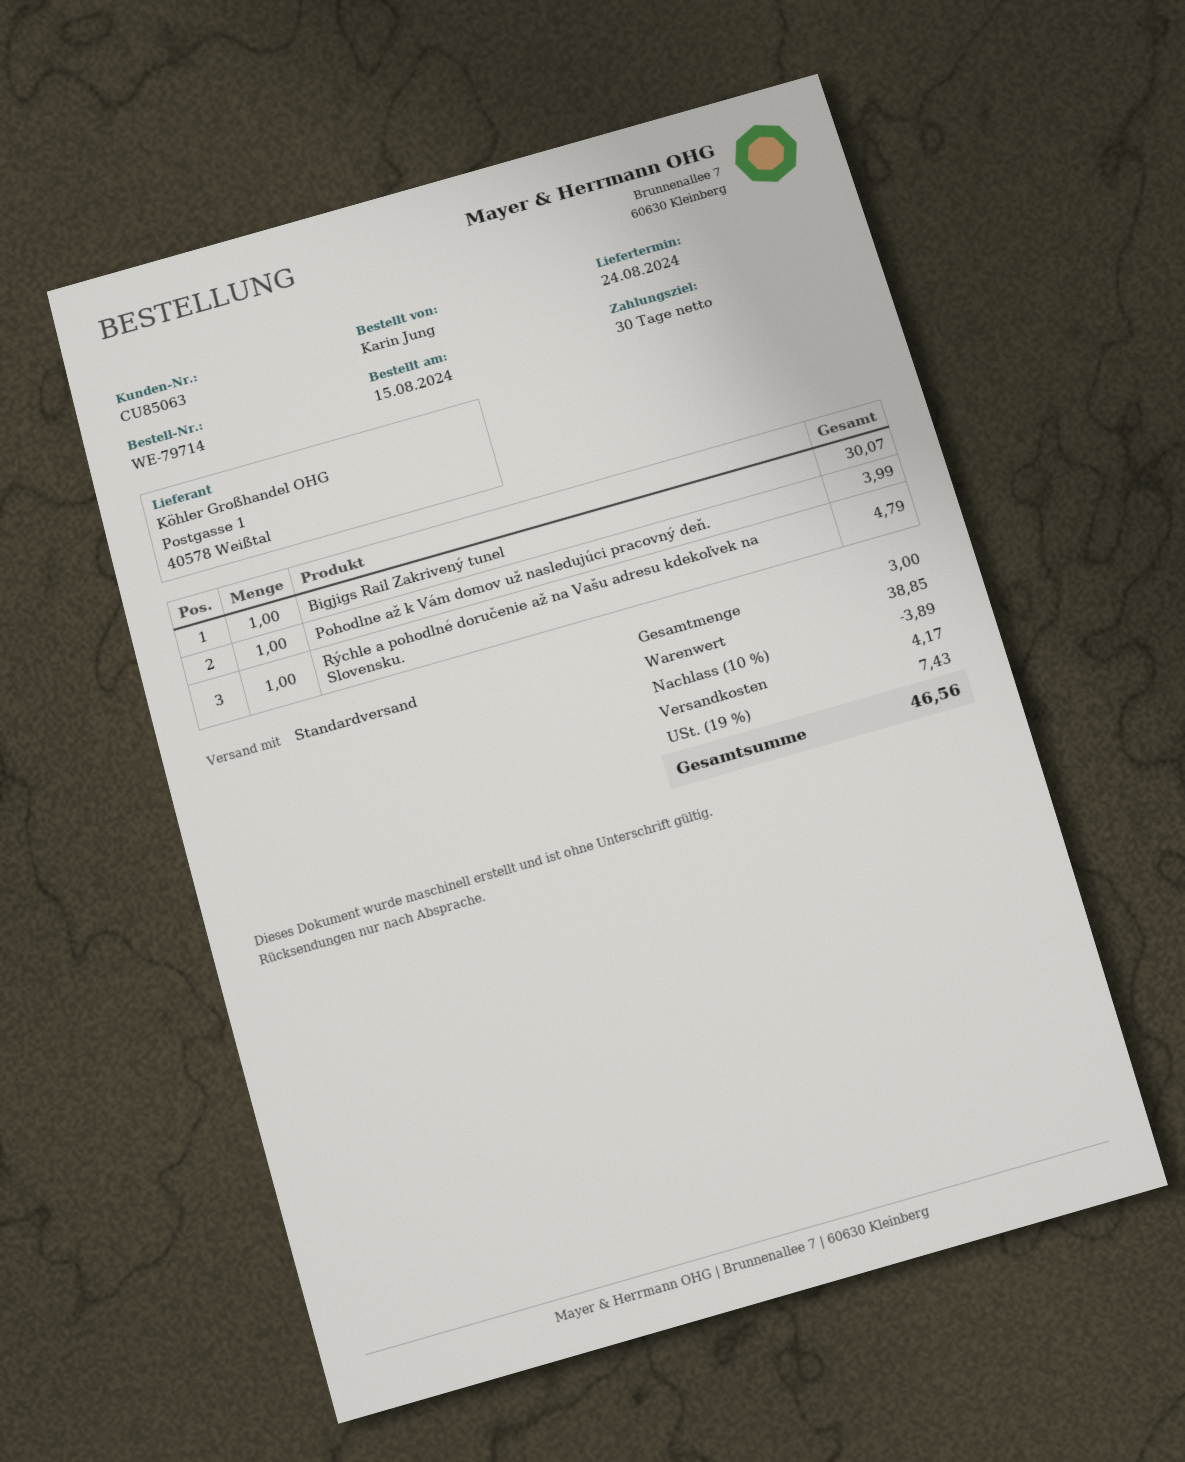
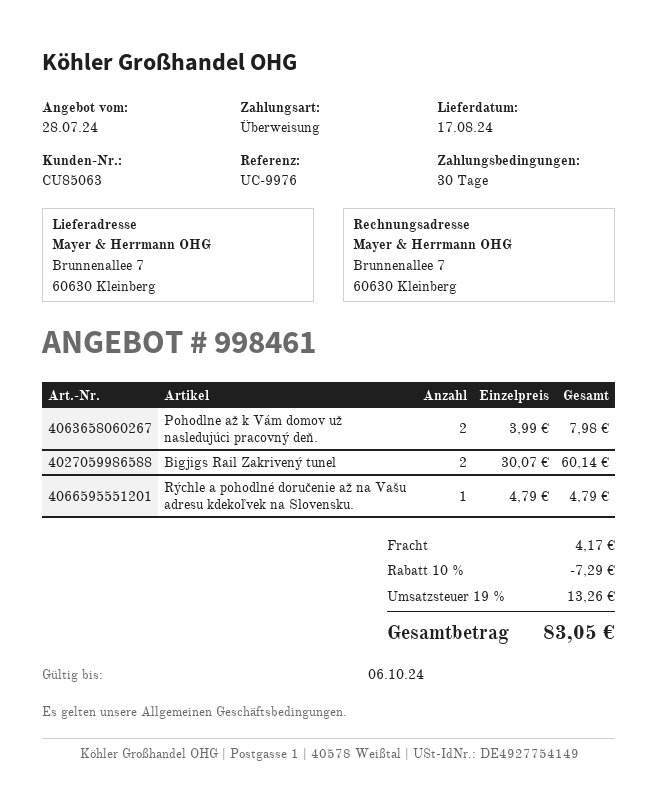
delivery date: 2024-08-24 -> 2024-08-17
Bigjigs Rail Zakrivený tunel: 1 for 30.07 -> 2 for 60.14
Pohodlne až k Vám domov už nasledujúci pracovný deň.: 1 for 3.99 -> 2 for 7.98
discount: 10% = 3.89 -> 10% = 7.29
tax: 19% = 7.43 -> 19% = 13.26
total: 46.56 -> 83.05

